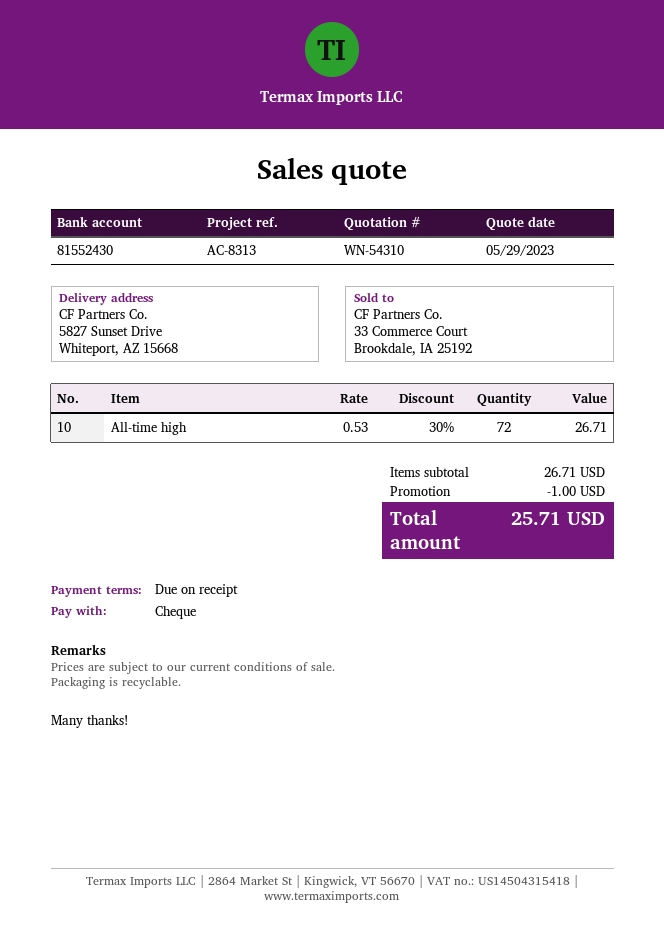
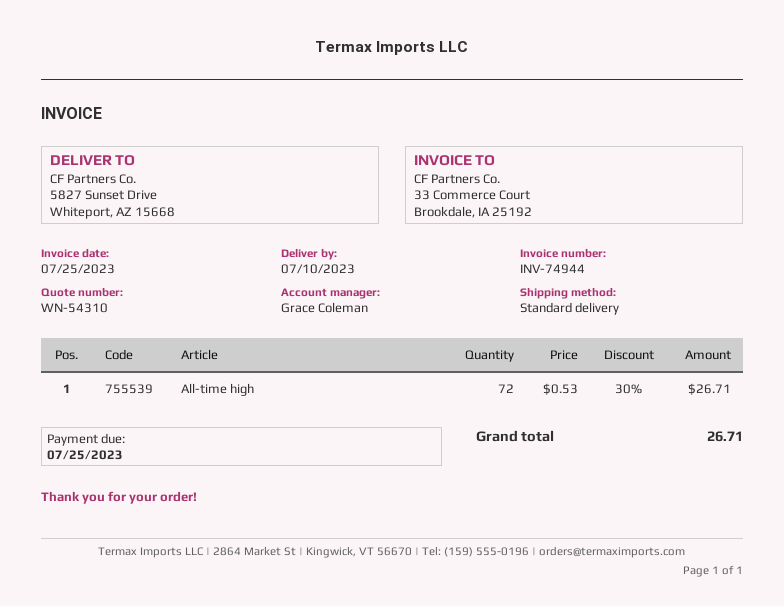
discount: 1.00 -> none
total: 25.71 -> 26.71

